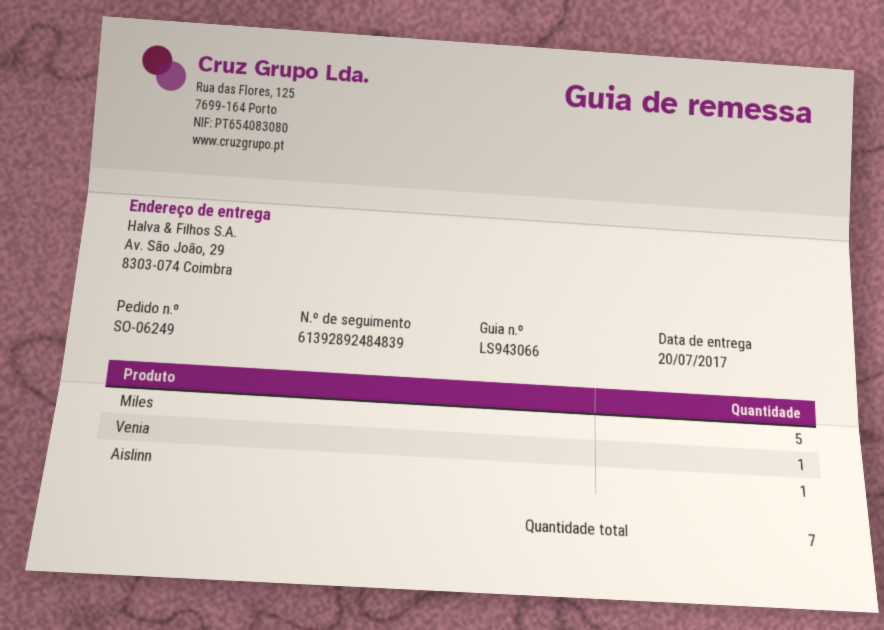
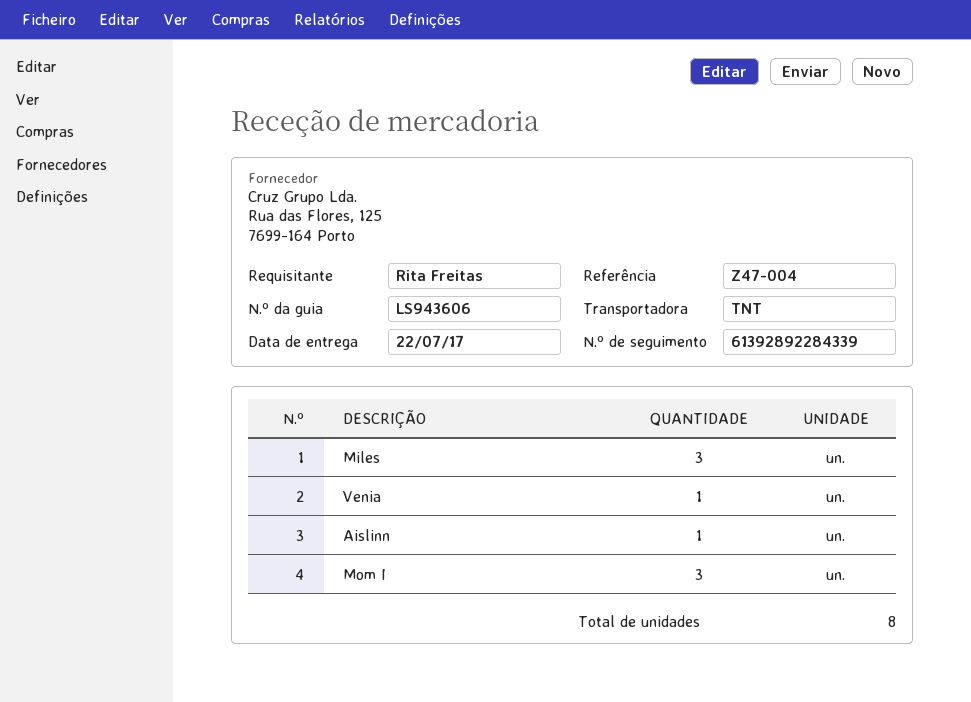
delivery note number: LS943066 -> LS943606
delivery date: 2017-07-20 -> 2017-07-22
tracking number: 61392892484839 -> 61392892284339
Miles: 5 -> 3
Mom I: none -> 3
total quantity: 7 -> 8

